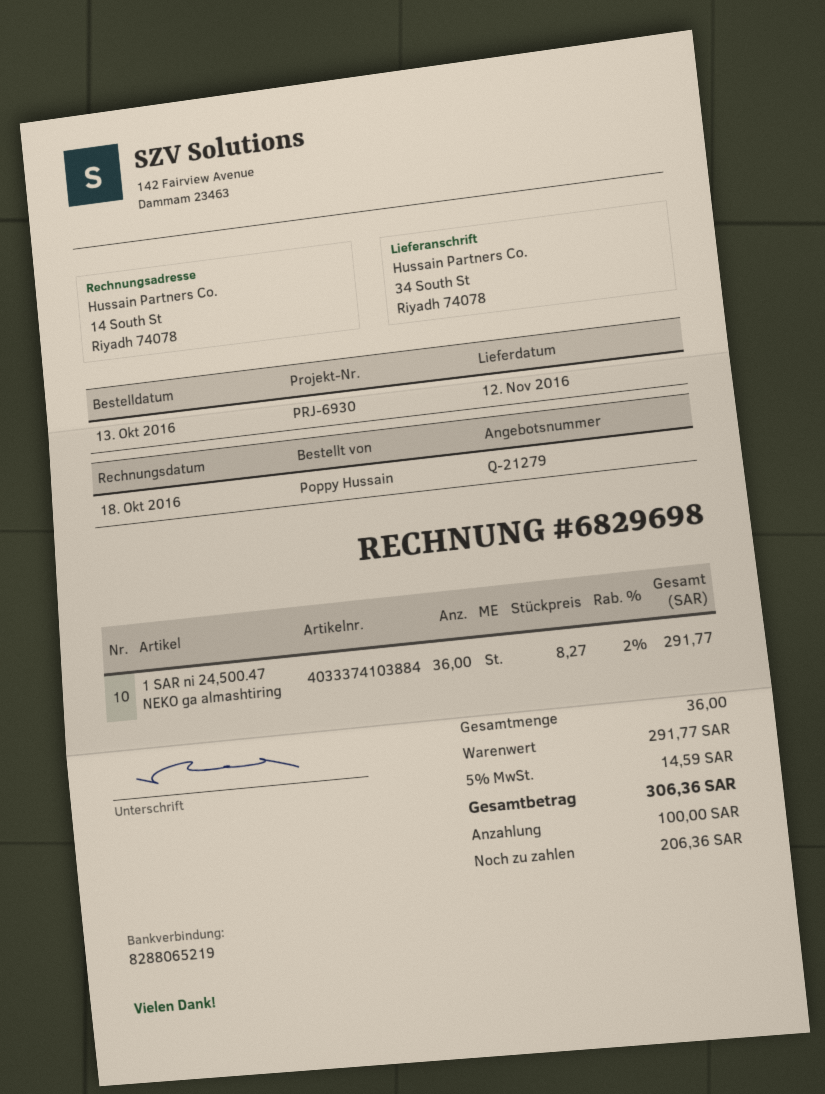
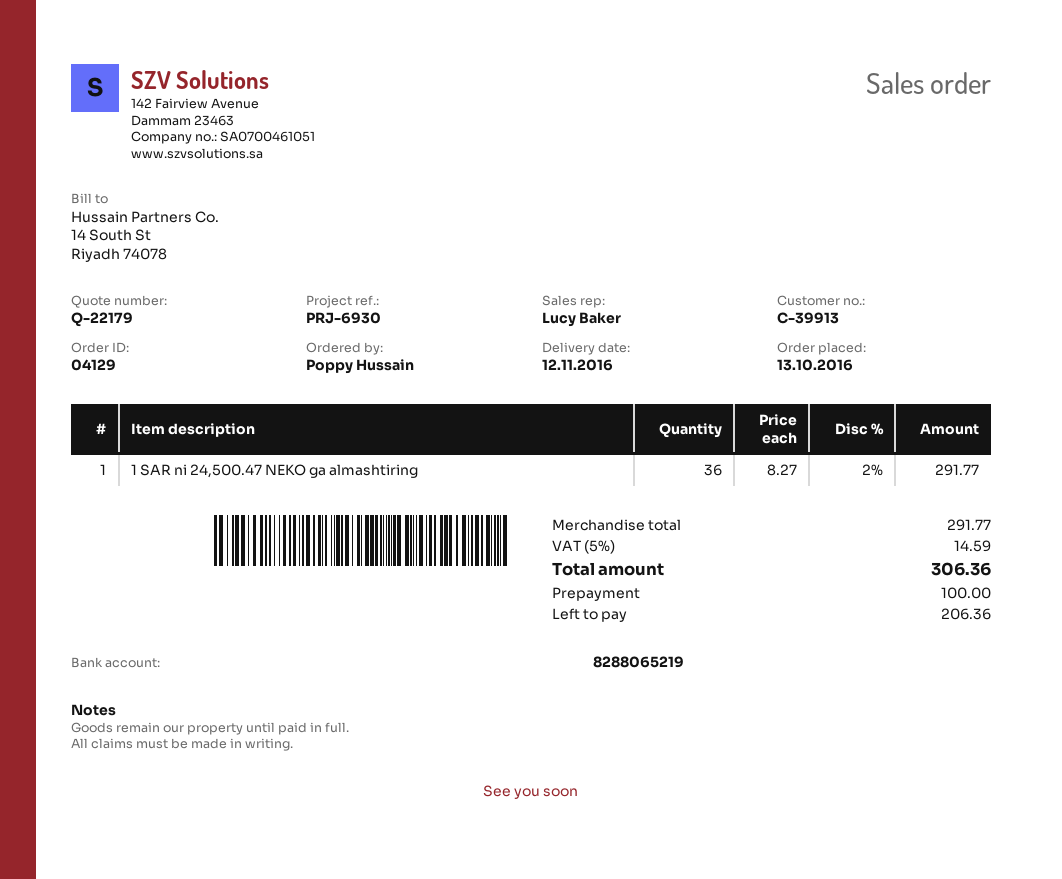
quote number: Q-21279 -> Q-22179

